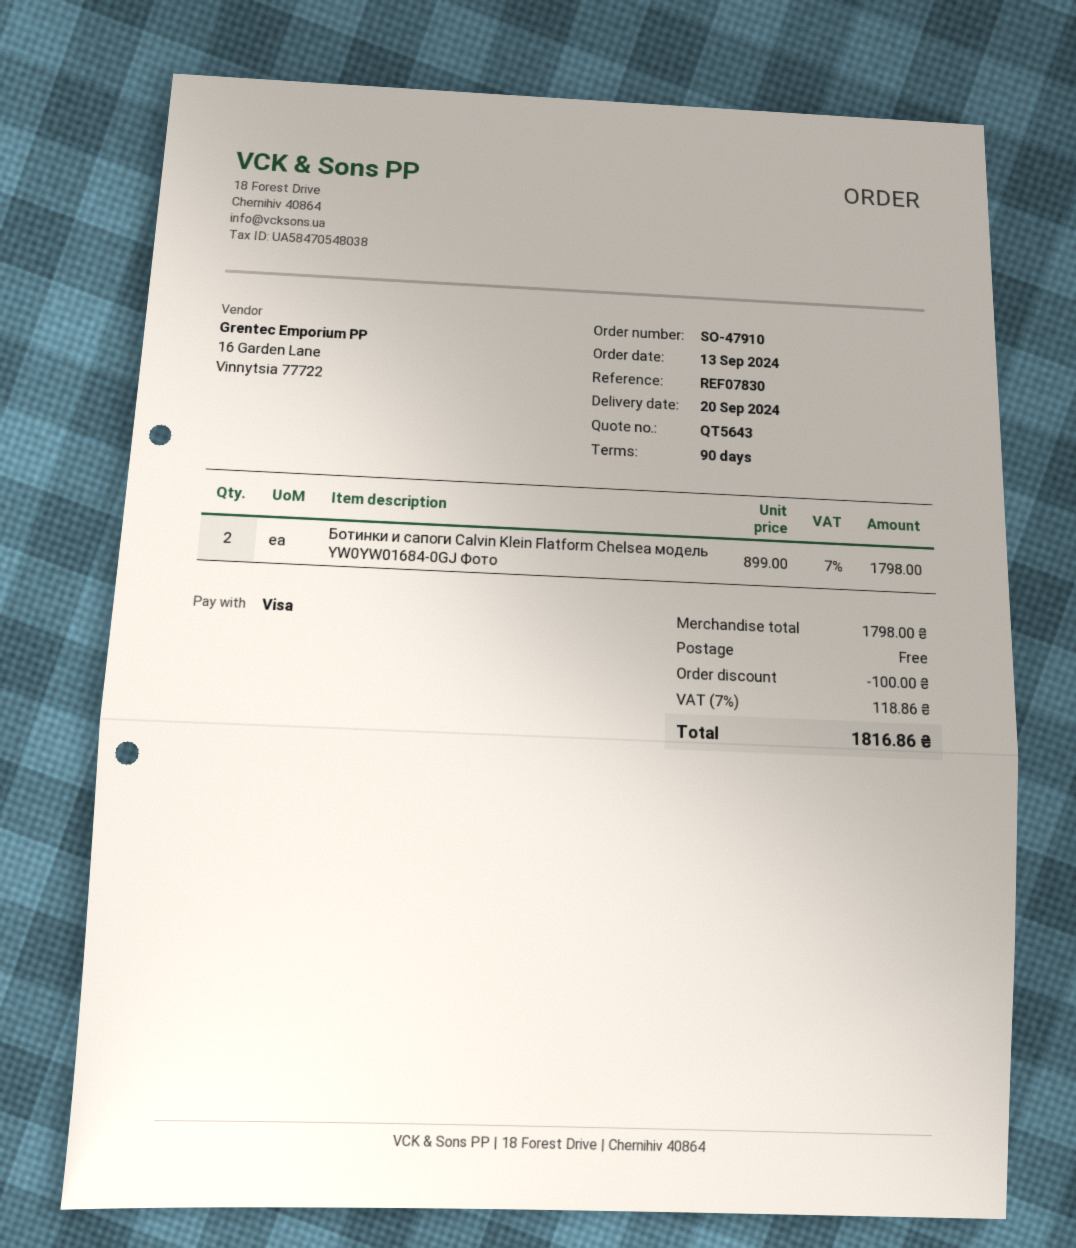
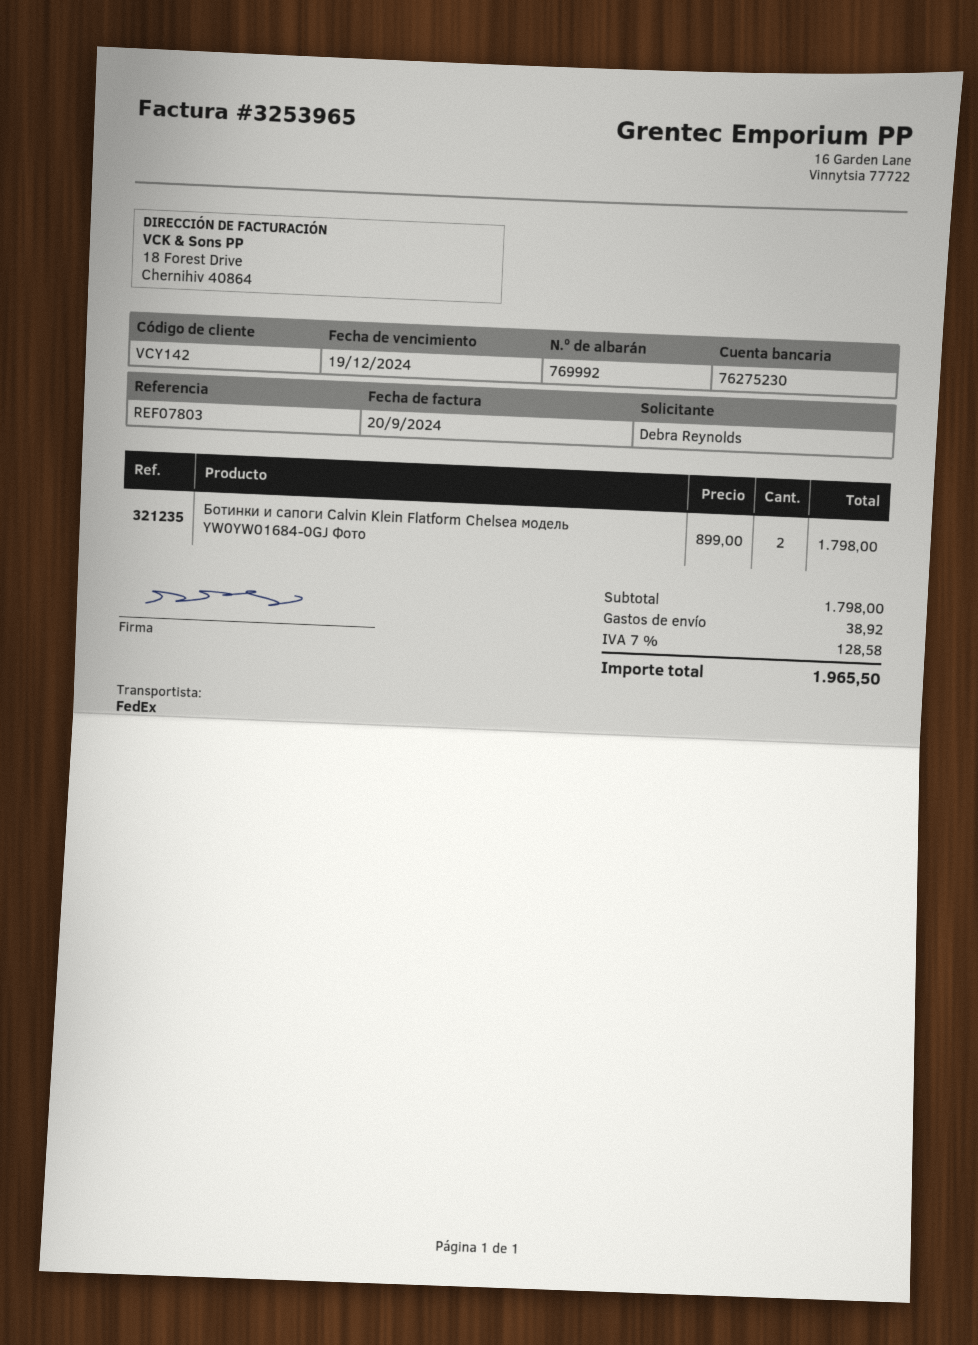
reference: REF07830 -> REF07803
discount: 100.00 -> none
shipping: 0.00 -> 38.92
tax: 7% = 118.86 -> 7% = 128.58
total: 1816.86 -> 1965.50

